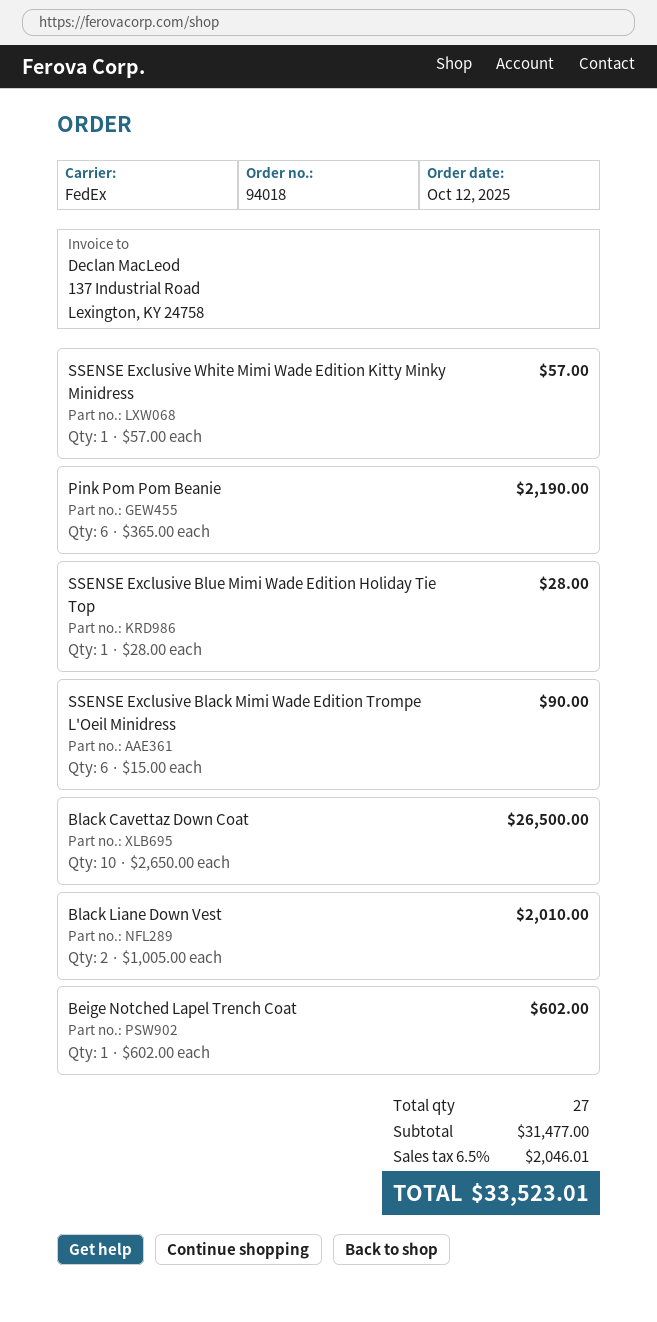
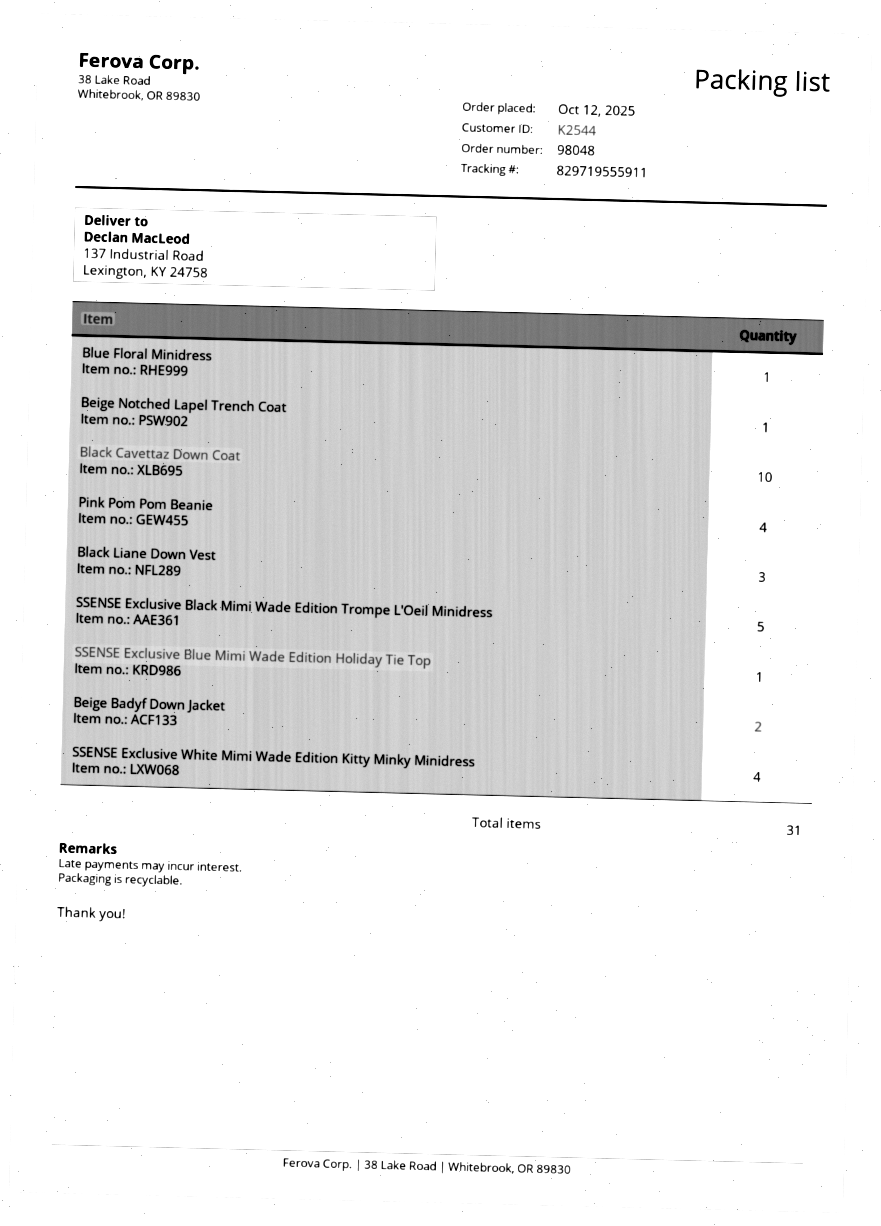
order number: 94018 -> 98048
SSENSE Exclusive White Mimi Wade Edition Kitty Minky Minidress: 1 -> 4
Pink Pom Pom Beanie: 6 -> 4
SSENSE Exclusive Black Mimi Wade Edition Trompe L'Oeil Minidress: 6 -> 5
Black Liane Down Vest: 2 -> 3
Blue Floral Minidress: none -> 1
Beige Badyf Down Jacket: none -> 2
total quantity: 27 -> 31

